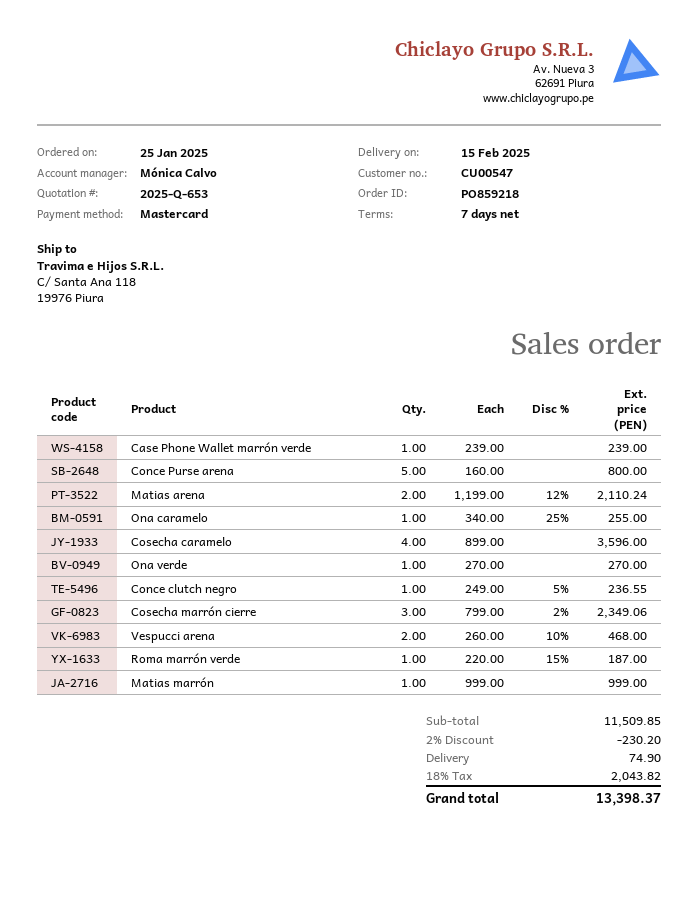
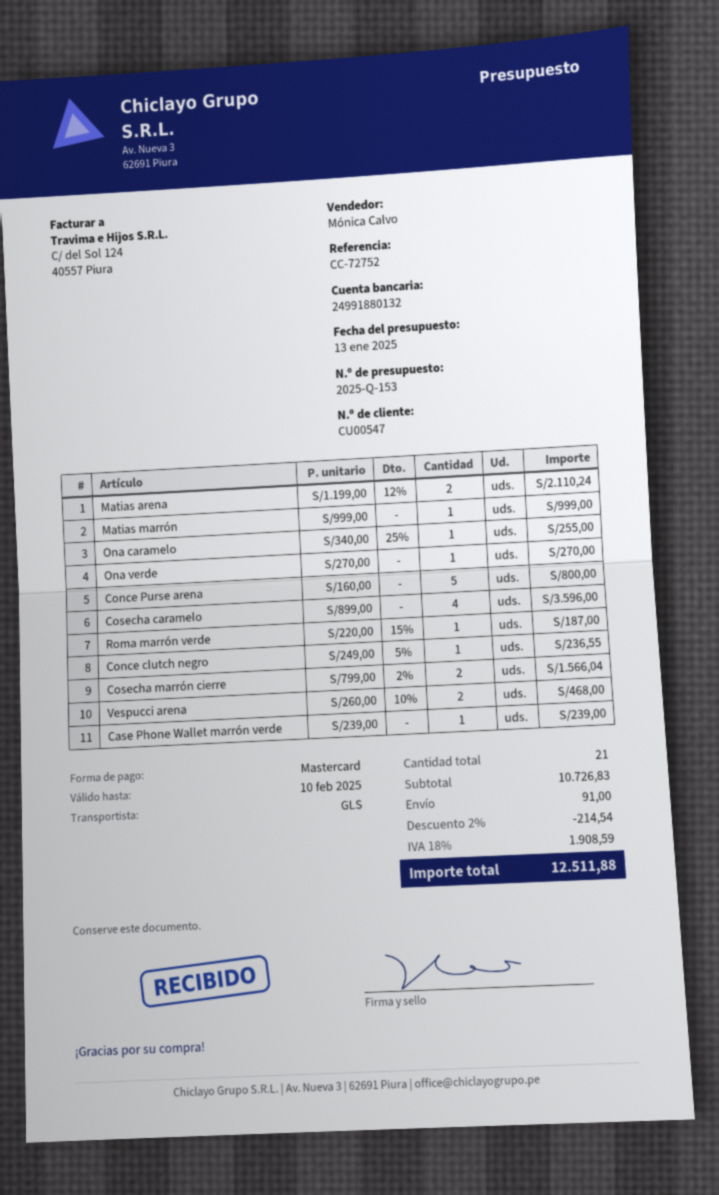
quote number: 2025-Q-653 -> 2025-Q-153
Cosecha marrón cierre: 3 x 799.00 - 2% = 2349.06 -> 2 x 799.00 - 2% = 1566.04
subtotal: 11509.85 -> 10726.83
discount: 2% = 230.20 -> 2% = 214.54
shipping: 74.90 -> 91.00
tax: 18% = 2043.82 -> 18% = 1908.59
total: 13398.37 -> 12511.88

